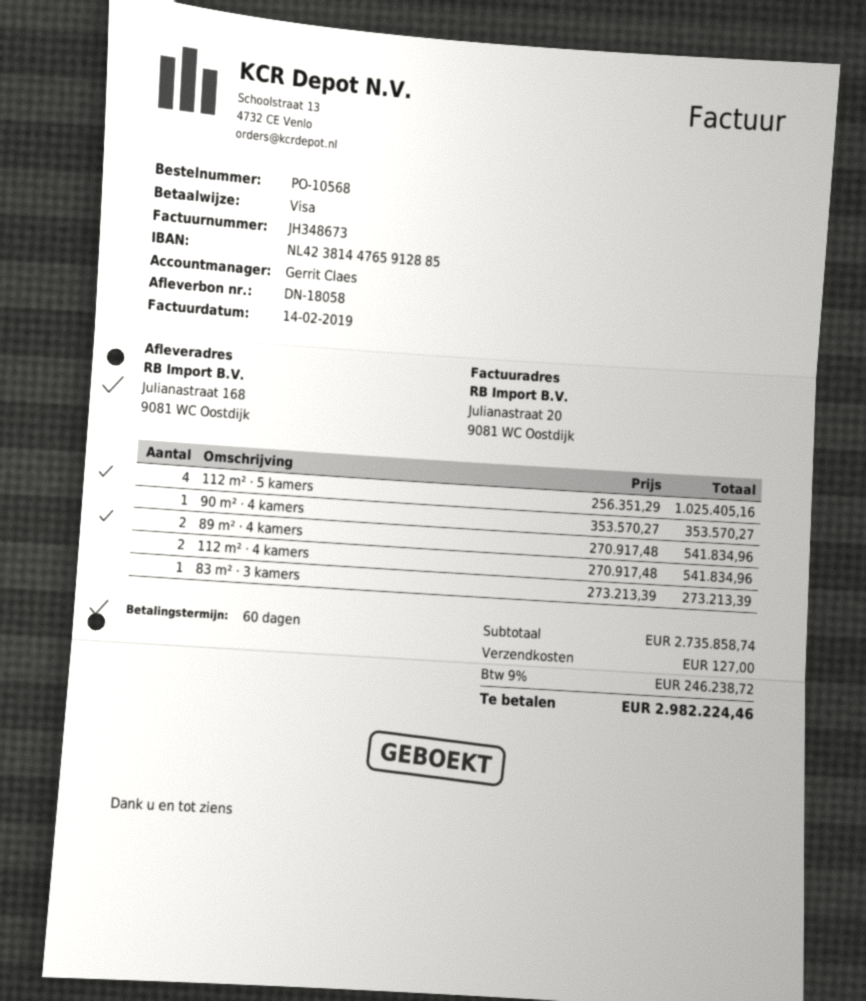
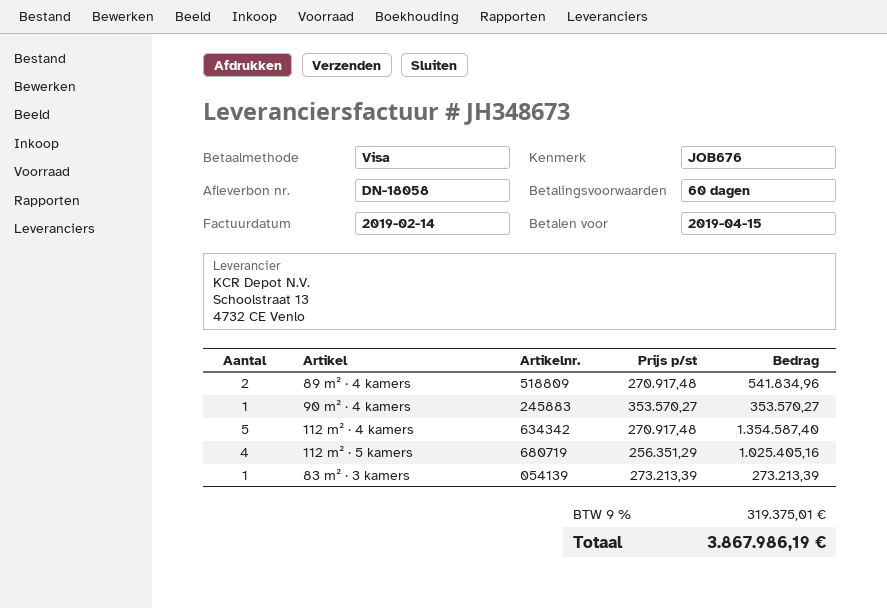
112 m² · 4 kamers: 2 x 270917.48 = 541834.96 -> 5 x 270917.48 = 1354587.40
shipping: 127.00 -> none
tax: 9% = 246238.72 -> 9% = 319375.01
total: 2982224.46 -> 3867986.19

